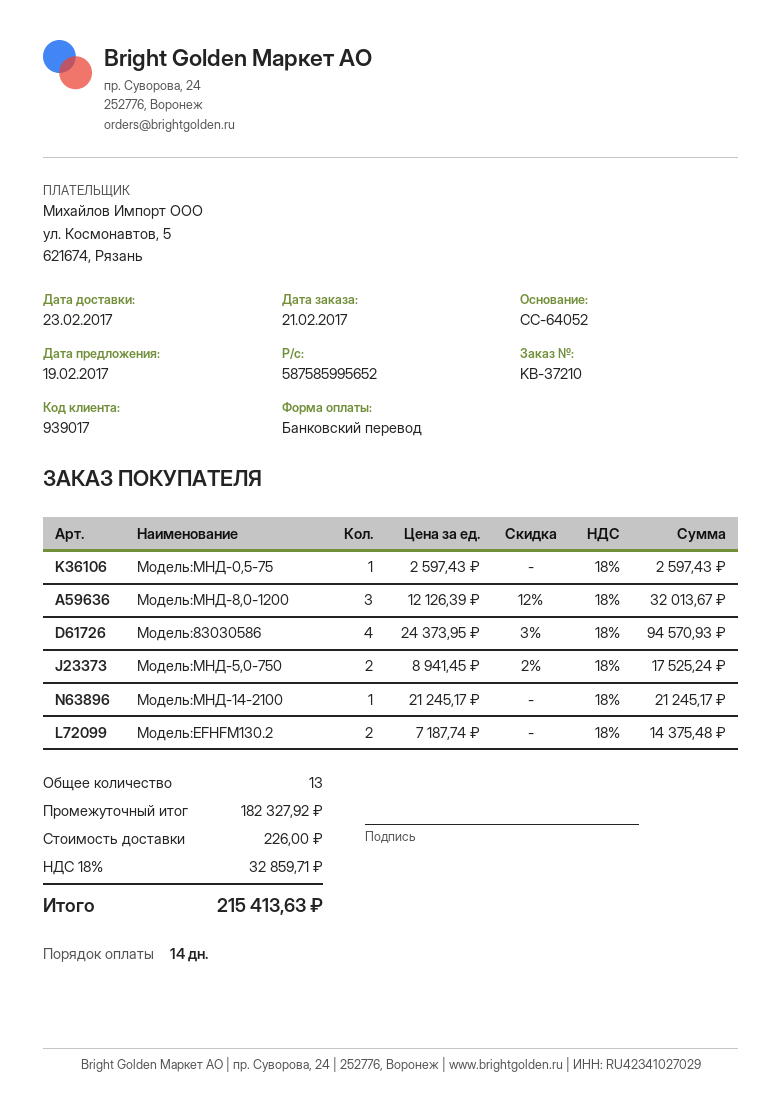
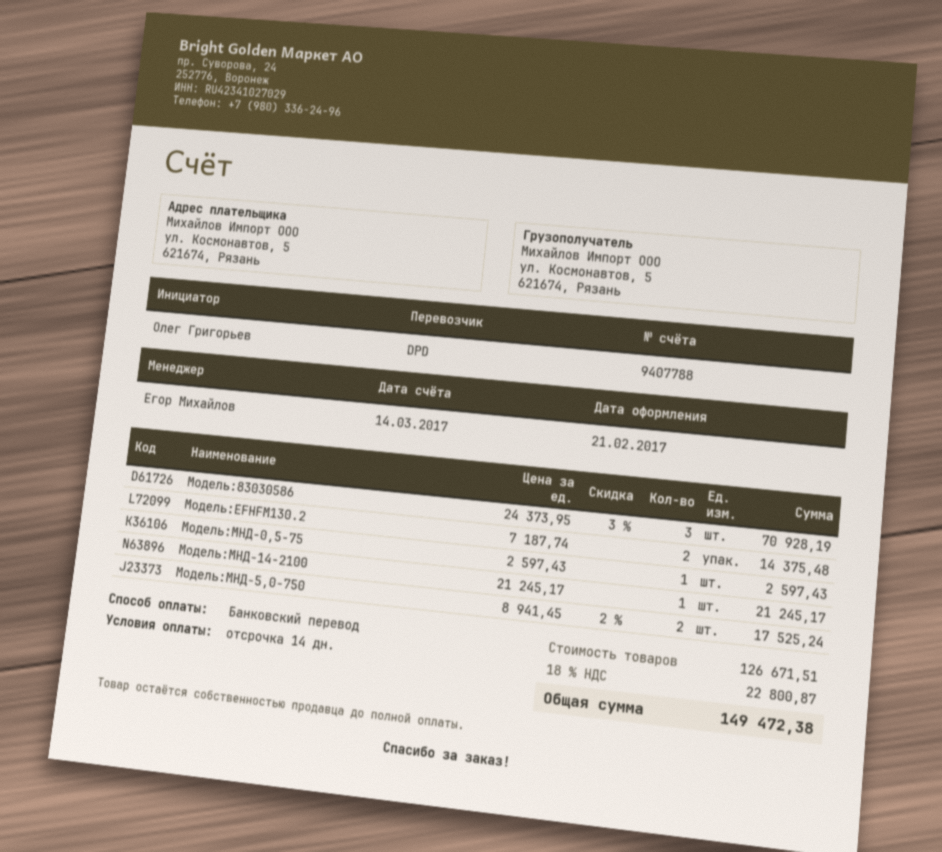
Модель:МНД-8,0-1200: 3 x 12126.39 - 12% = 32013.67 -> none
Модель:83030586: 4 x 24373.95 - 3% = 94570.93 -> 3 x 24373.95 - 3% = 70928.19
subtotal: 182327.92 -> 126671.51
shipping: 226.00 -> none
tax: 18% = 32859.71 -> 18% = 22800.87
total: 215413.63 -> 149472.38

